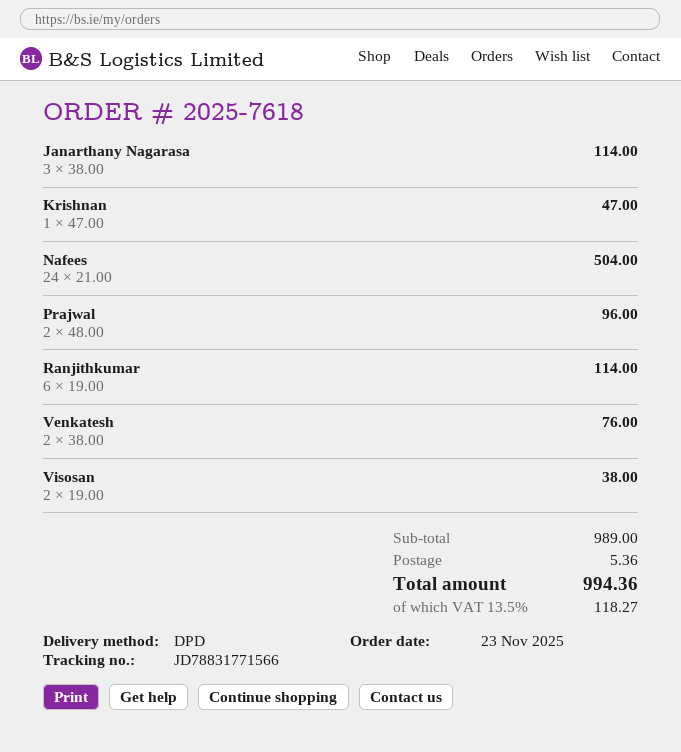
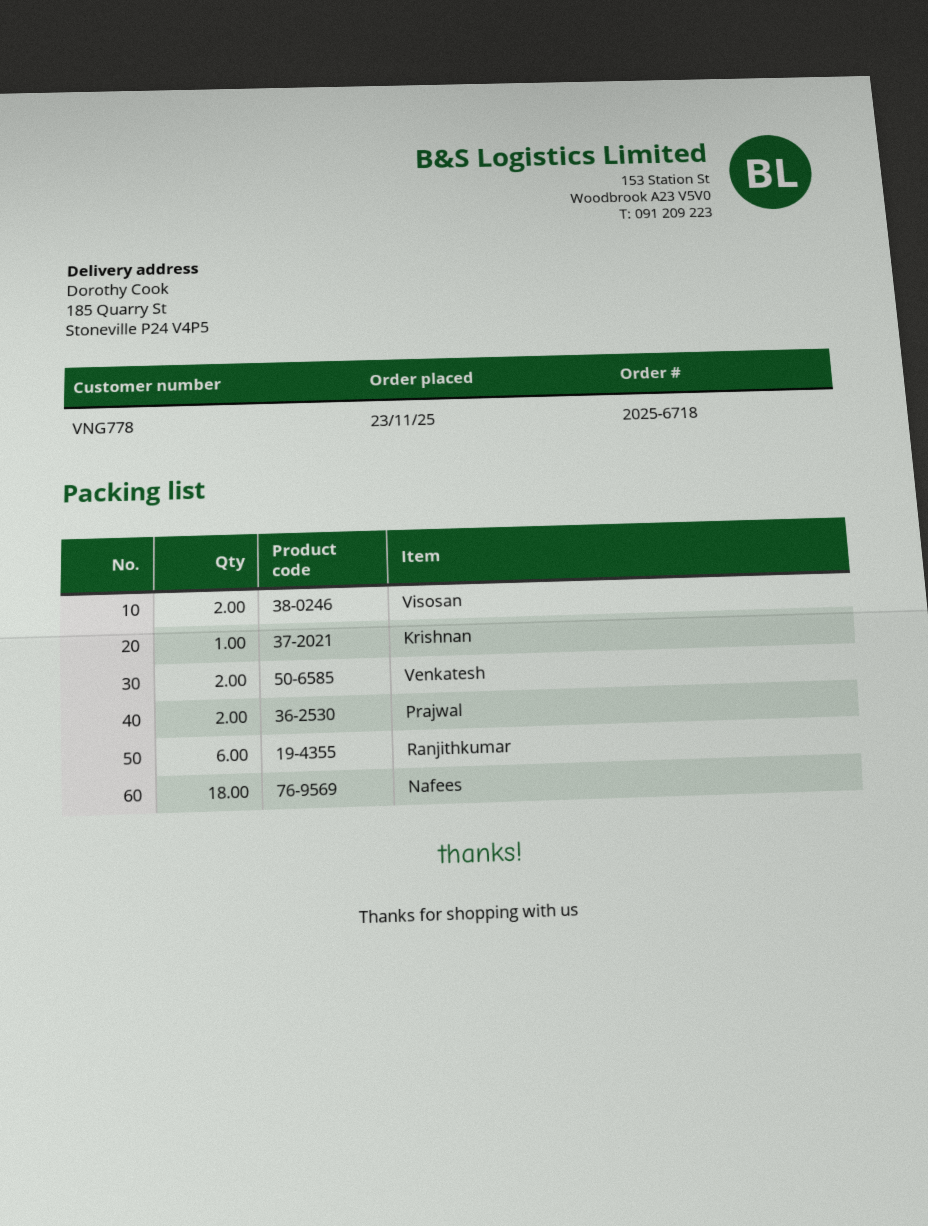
order number: 2025-7618 -> 2025-6718
Janarthany Nagarasa: 3 -> none
Nafees: 24 -> 18

